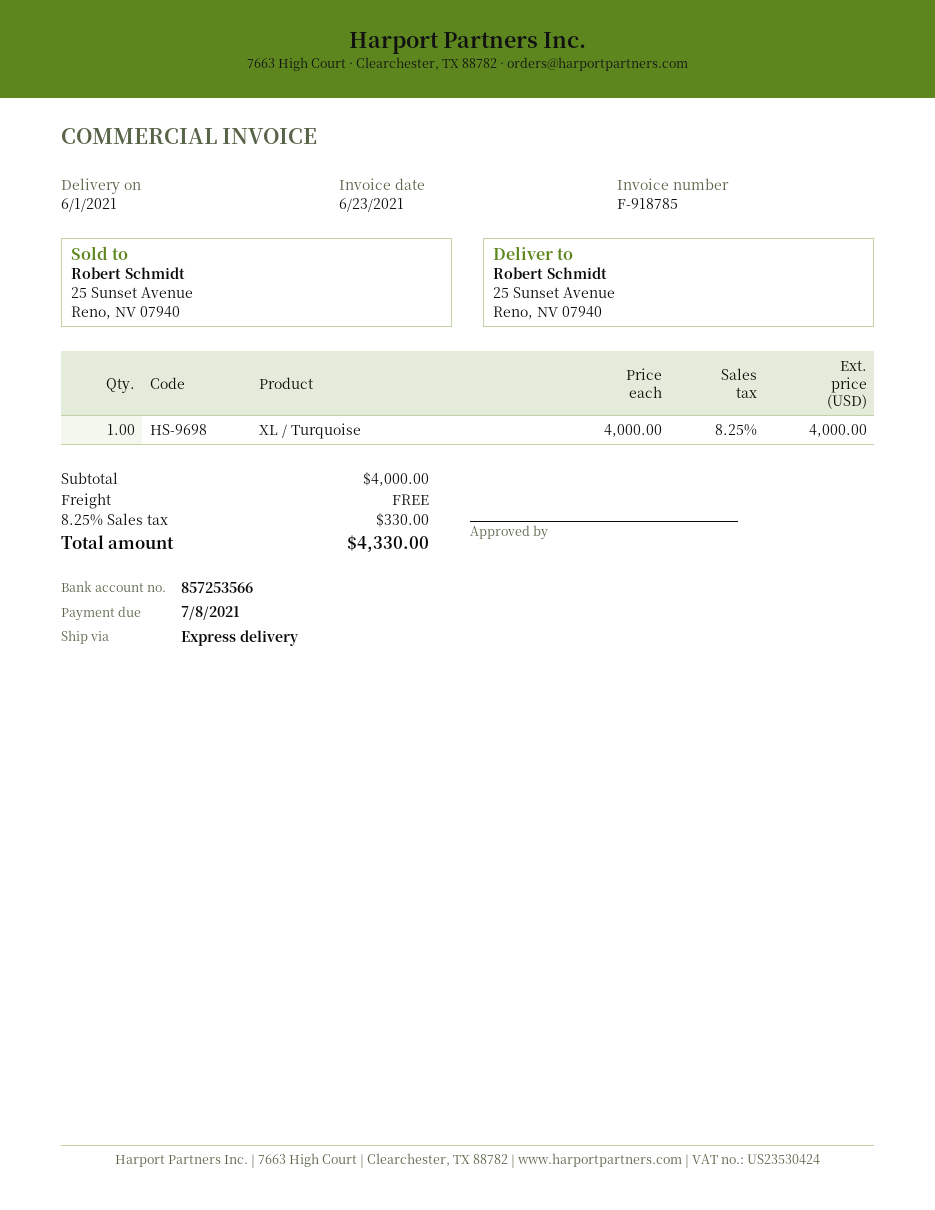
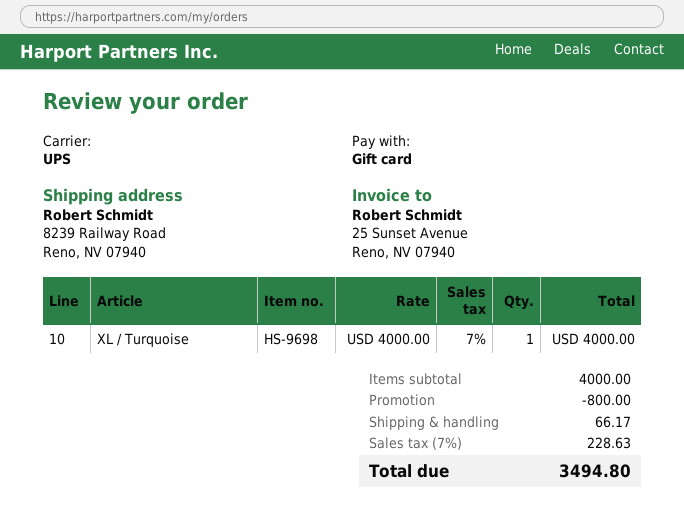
shipping method: express -> UPS
ship to: 25 Sunset Avenue, Reno, NV 07940 -> 8239 Railway Road, Reno, NV 07940
discount: none -> 800.00
shipping: 0.00 -> 66.17
tax: 8.25% = 330.00 -> 7% = 228.63
total: 4330.00 -> 3494.80

